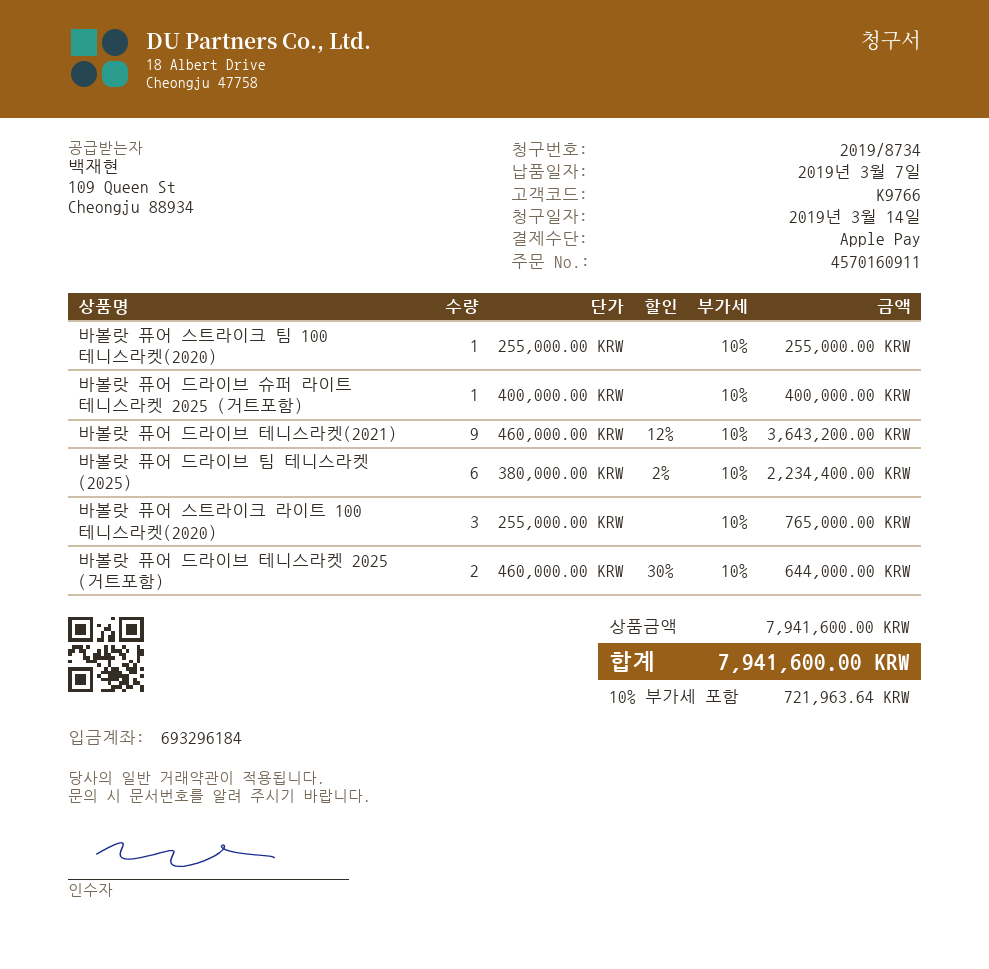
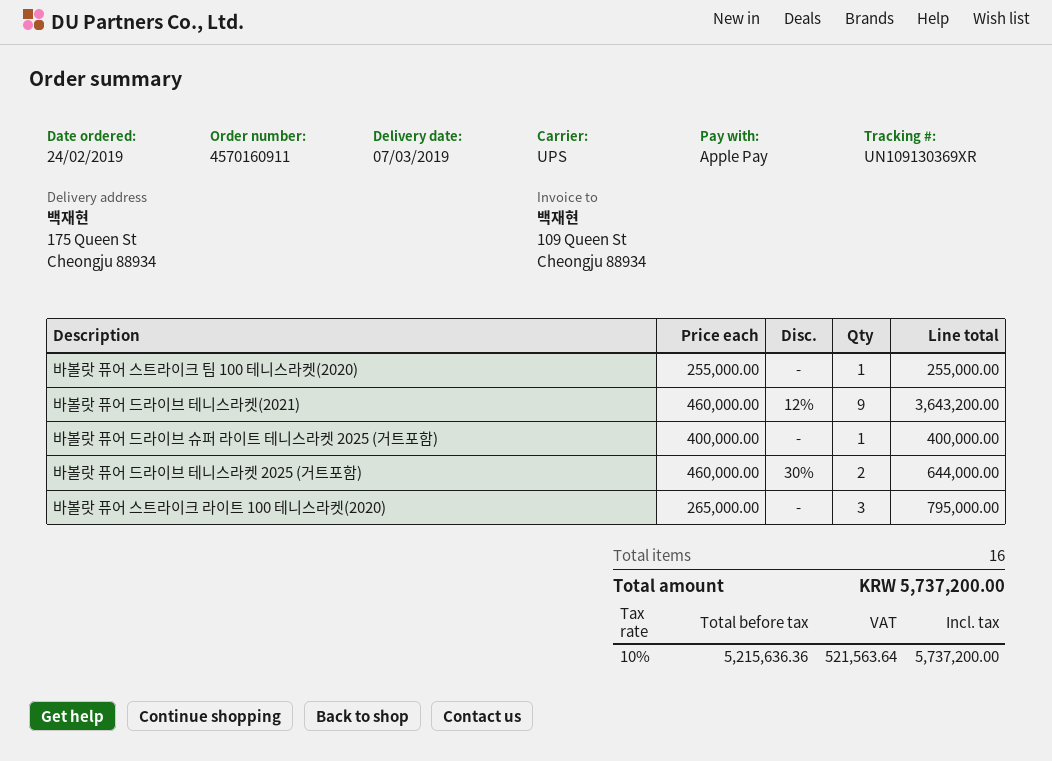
바볼랏 퓨어 드라이브 팀 테니스라켓 (2025): 6 x 380000.00 - 2% = 2234400.00 -> none
바볼랏 퓨어 스트라이크 라이트 100 테니스라켓(2020): 3 x 255000.00 = 765000.00 -> 3 x 265000.00 = 795000.00
tax: 10% = 721963.64 -> 10% = 521563.64
total: 7941600.00 -> 5737200.00

